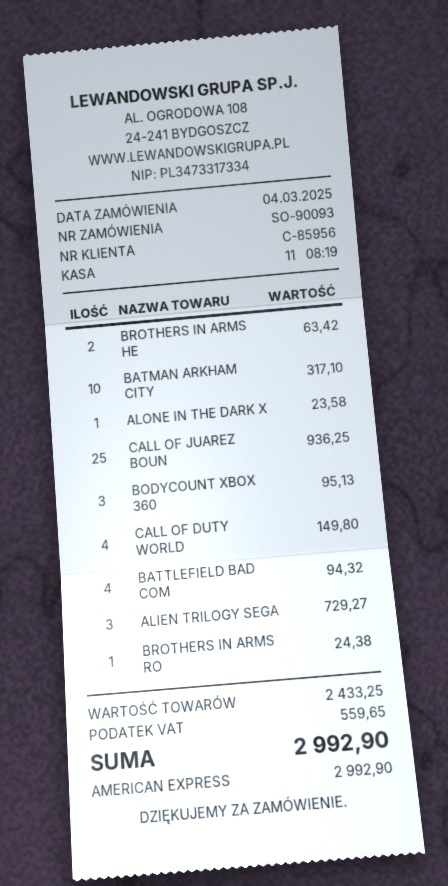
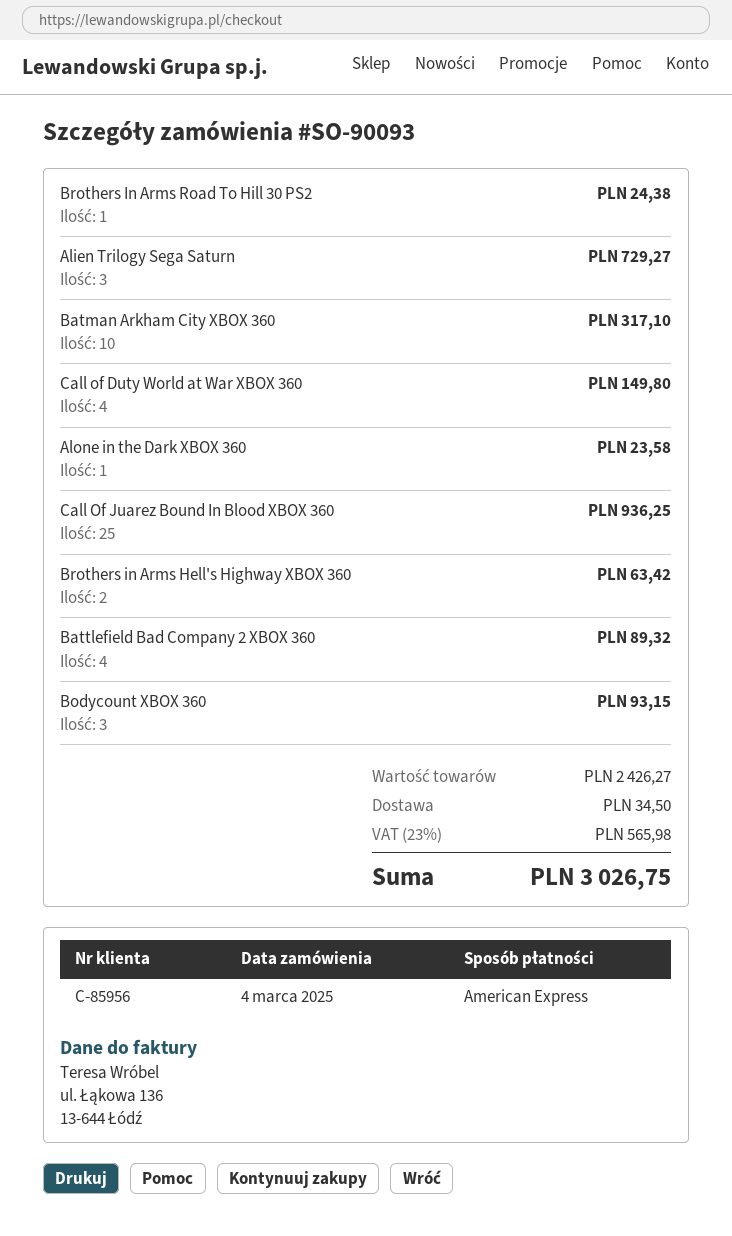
BODYCOUNT XBOX 360: 3 for 95.13 -> 3 for 93.15
BATTLEFIELD BAD COM: 4 for 94.32 -> 4 for 89.32
subtotal: 2433.25 -> 2426.27
shipping: none -> 34.50
tax: 559.65 -> 565.98
total: 2992.90 -> 3026.75

